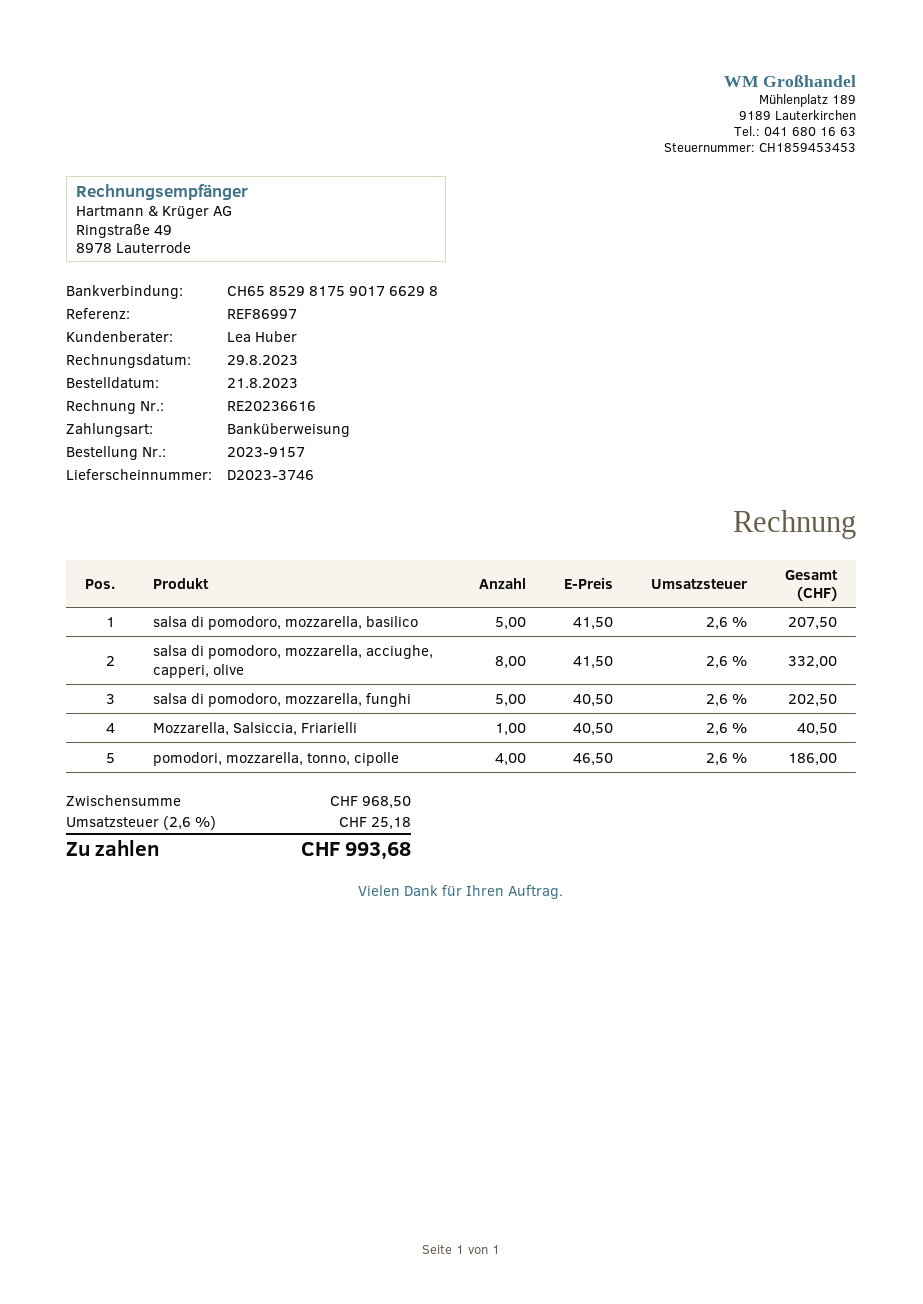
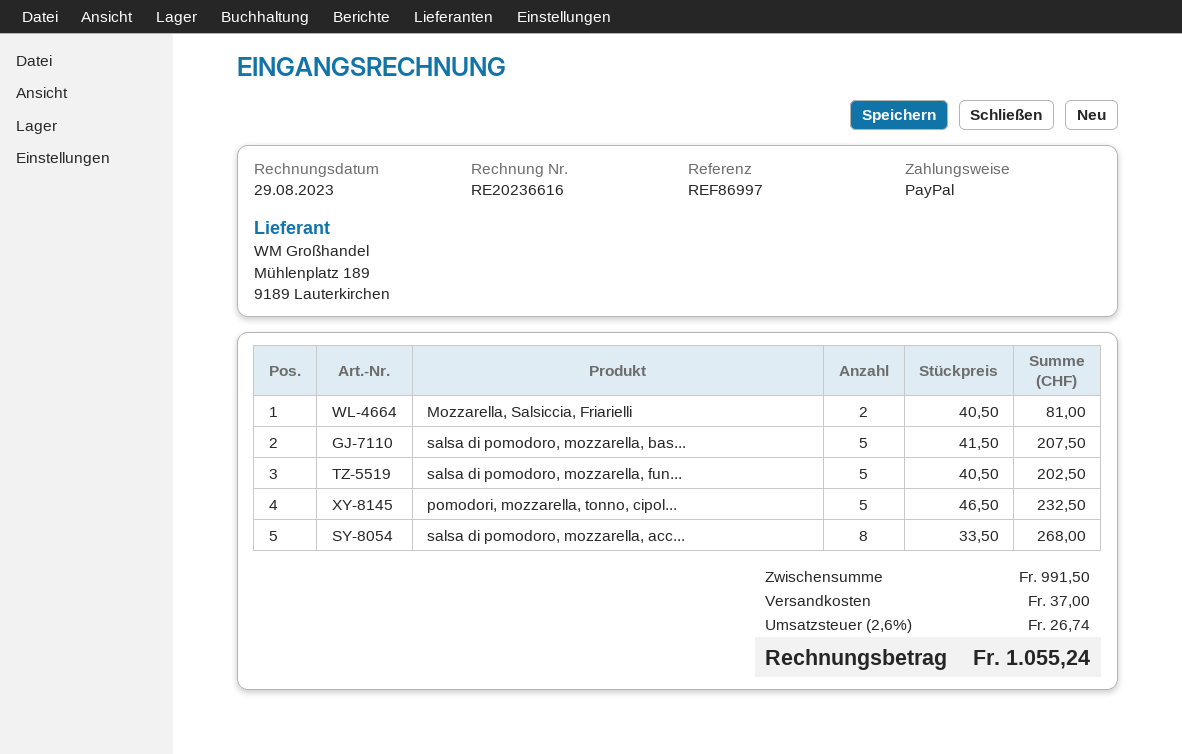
payment method: bank transfer -> PayPal
salsa di pomodoro, mozzarella, acciughe, capperi, olive: 8 x 41.50 = 332.00 -> 8 x 33.50 = 268.00
Mozzarella, Salsiccia, Friarielli: 1 x 40.50 = 40.50 -> 2 x 40.50 = 81.00
pomodori, mozzarella, tonno, cipolle: 4 x 46.50 = 186.00 -> 5 x 46.50 = 232.50
subtotal: 968.50 -> 991.50
shipping: none -> 37.00
tax: 2.6% = 25.18 -> 2.6% = 26.74
total: 993.68 -> 1055.24

